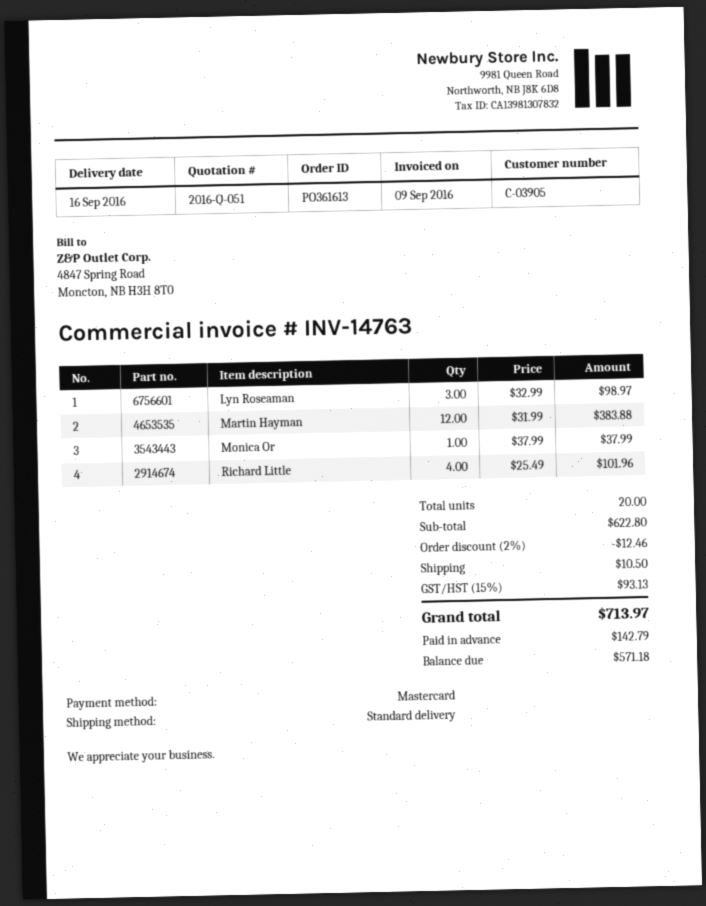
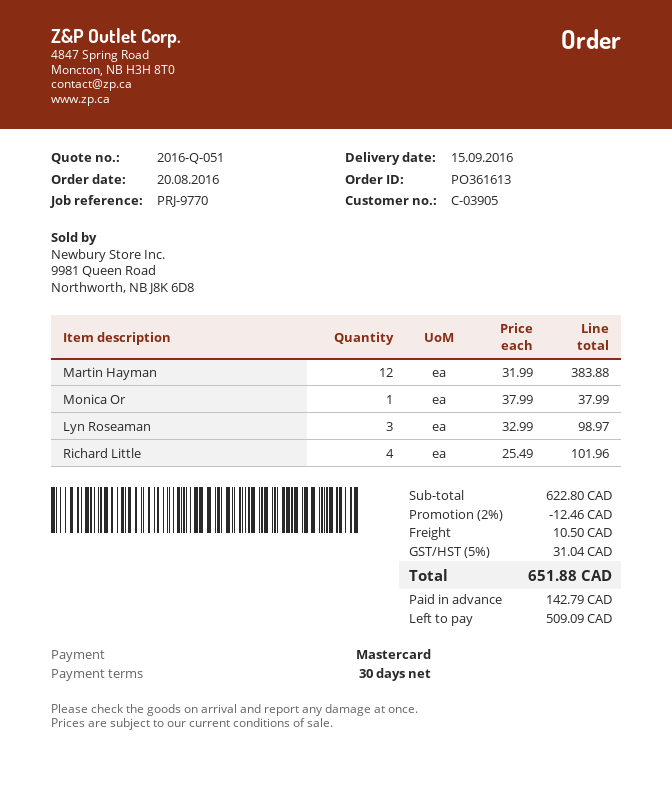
delivery date: 2016-09-16 -> 2016-09-15
tax: 15% = 93.13 -> 5% = 31.04
total: 713.97 -> 651.88
balance: 571.18 -> 509.09

